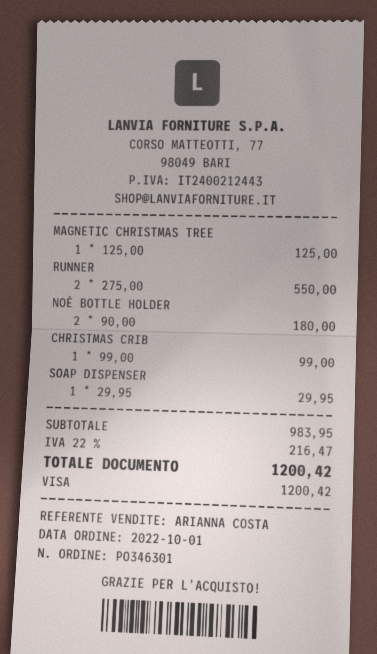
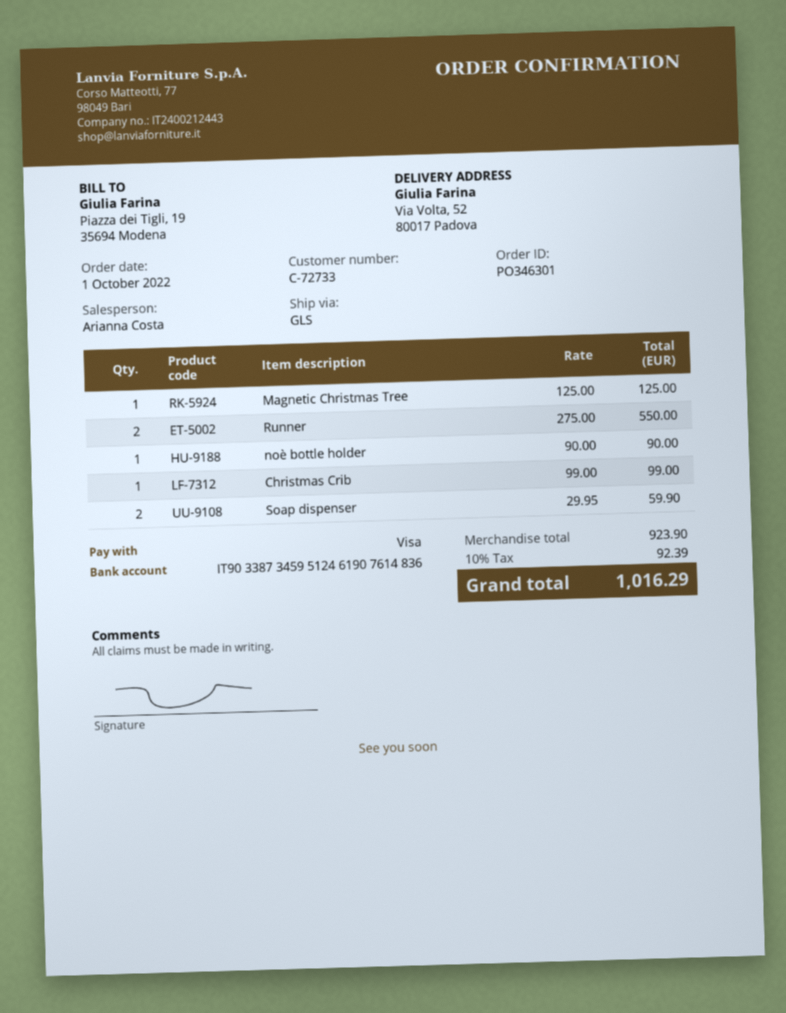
NOÈ BOTTLE HOLDER: 2 x 90.00 = 180.00 -> 1 x 90.00 = 90.00
SOAP DISPENSER: 1 x 29.95 = 29.95 -> 2 x 29.95 = 59.90
subtotal: 983.95 -> 923.90
tax: 22% = 216.47 -> 10% = 92.39
total: 1200.42 -> 1016.29

